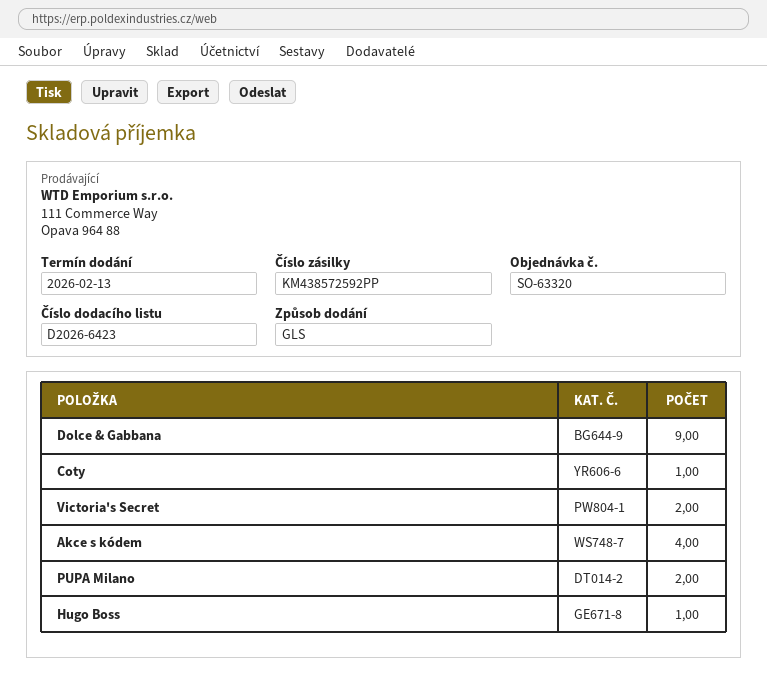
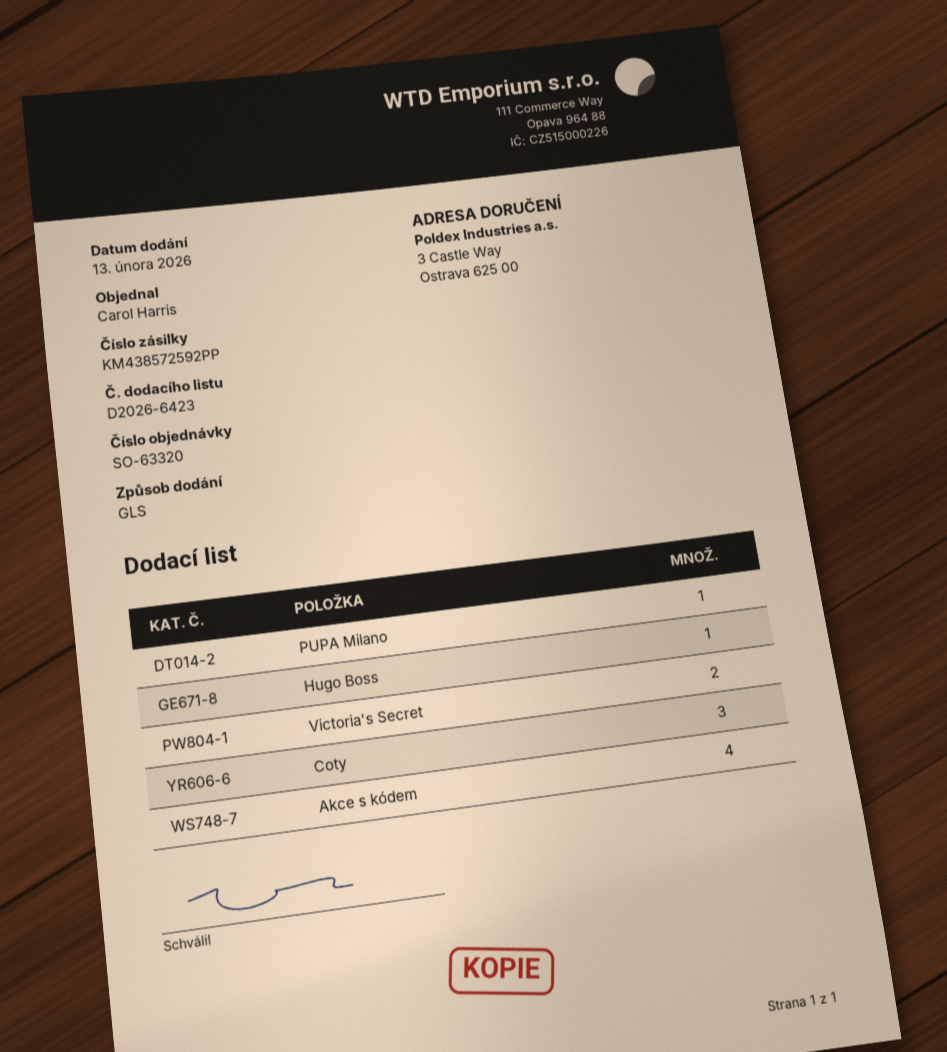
Dolce & Gabbana: 9 -> none
Coty: 1 -> 3
PUPA Milano: 2 -> 1

